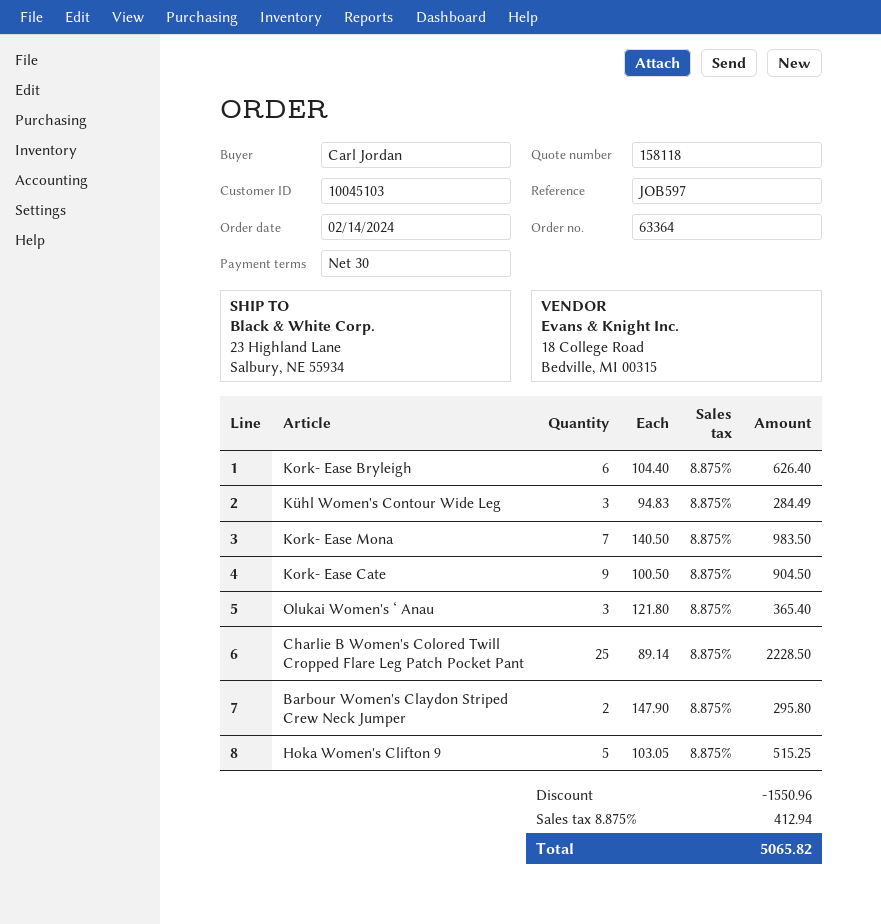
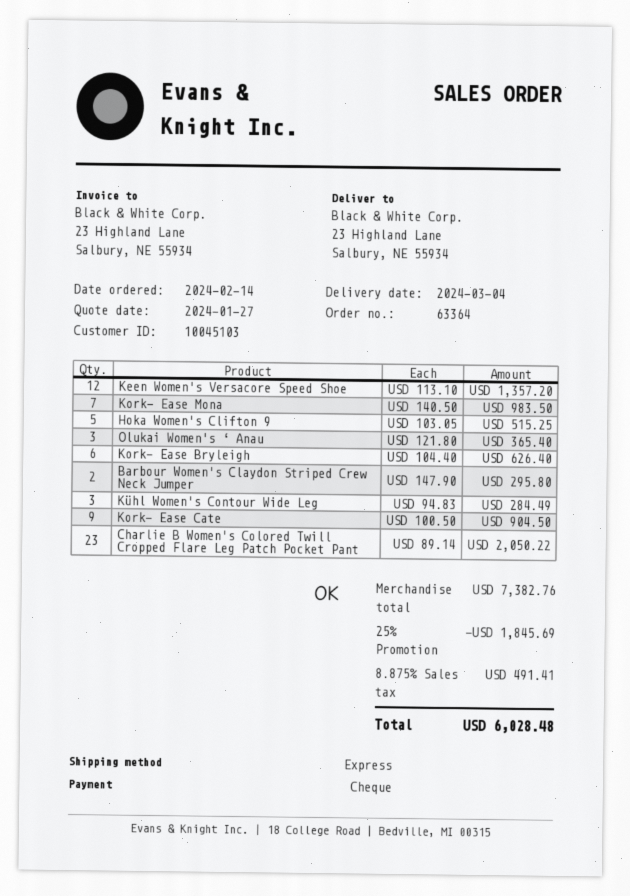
Charlie B Women's Colored Twill Cropped Flare Leg Patch Pocket Pant: 25 x 89.14 = 2228.50 -> 23 x 89.14 = 2050.22
Keen Women's Versacore Speed Shoe: none -> 12 x 113.10 = 1357.20
discount: 1550.96 -> 1845.69
tax: 8.875% = 412.94 -> 8.875% = 491.41
total: 5065.82 -> 6028.48

